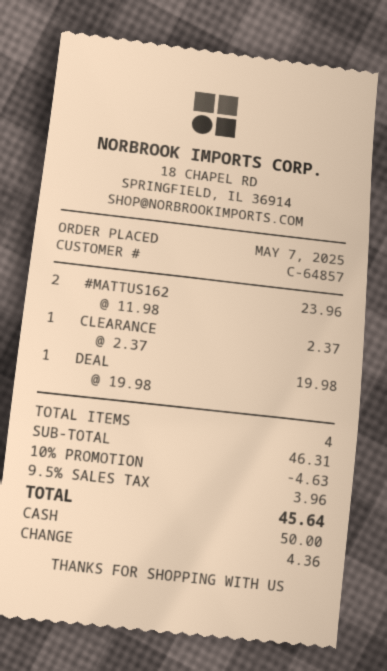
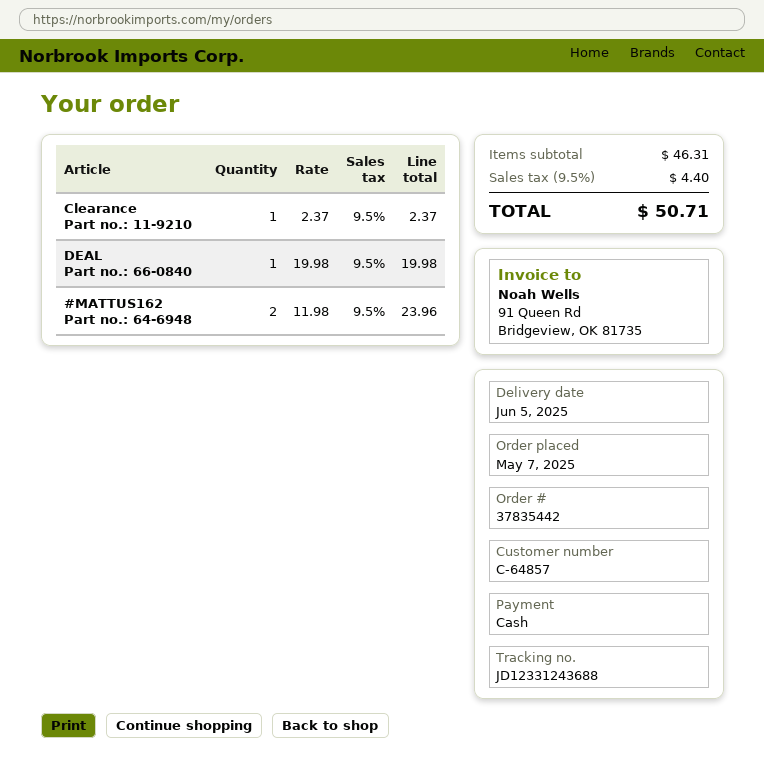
discount: 10% = 4.63 -> none
tax: 9.5% = 3.96 -> 9.5% = 4.40
total: 45.64 -> 50.71

